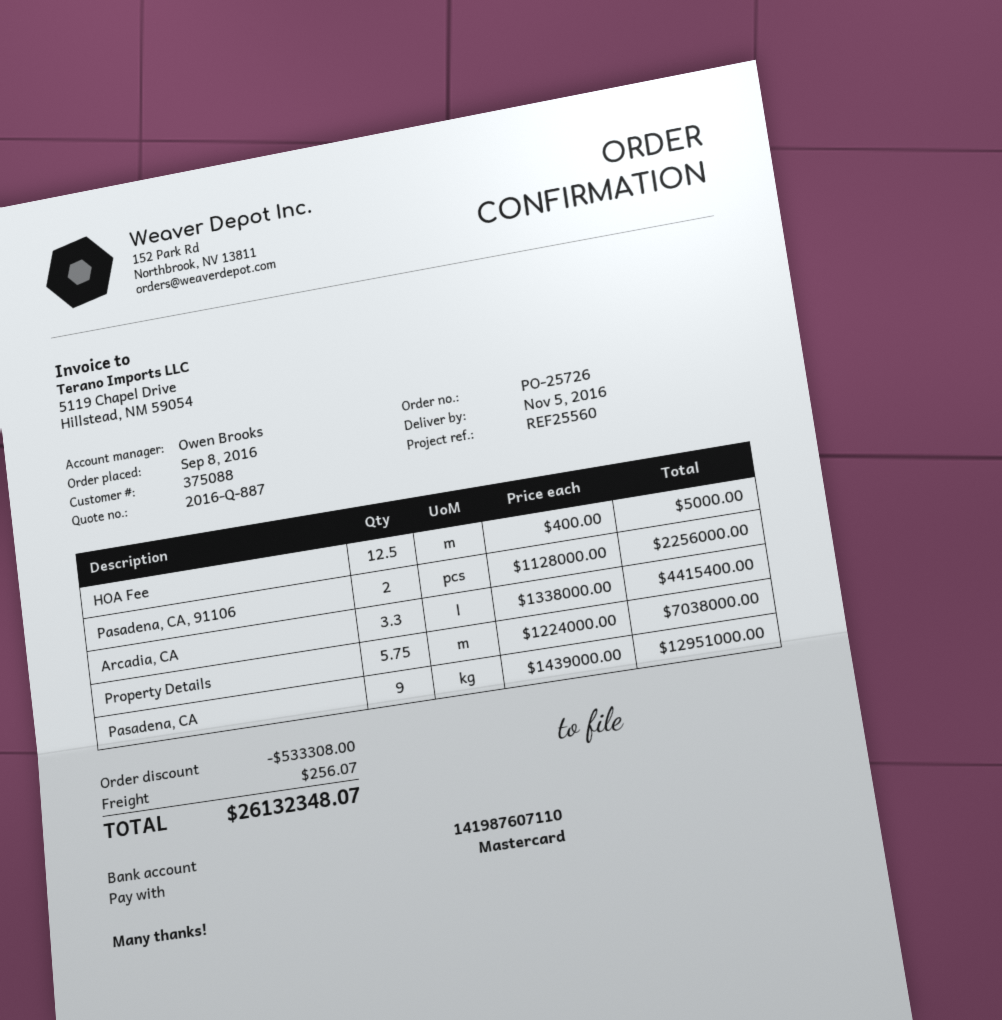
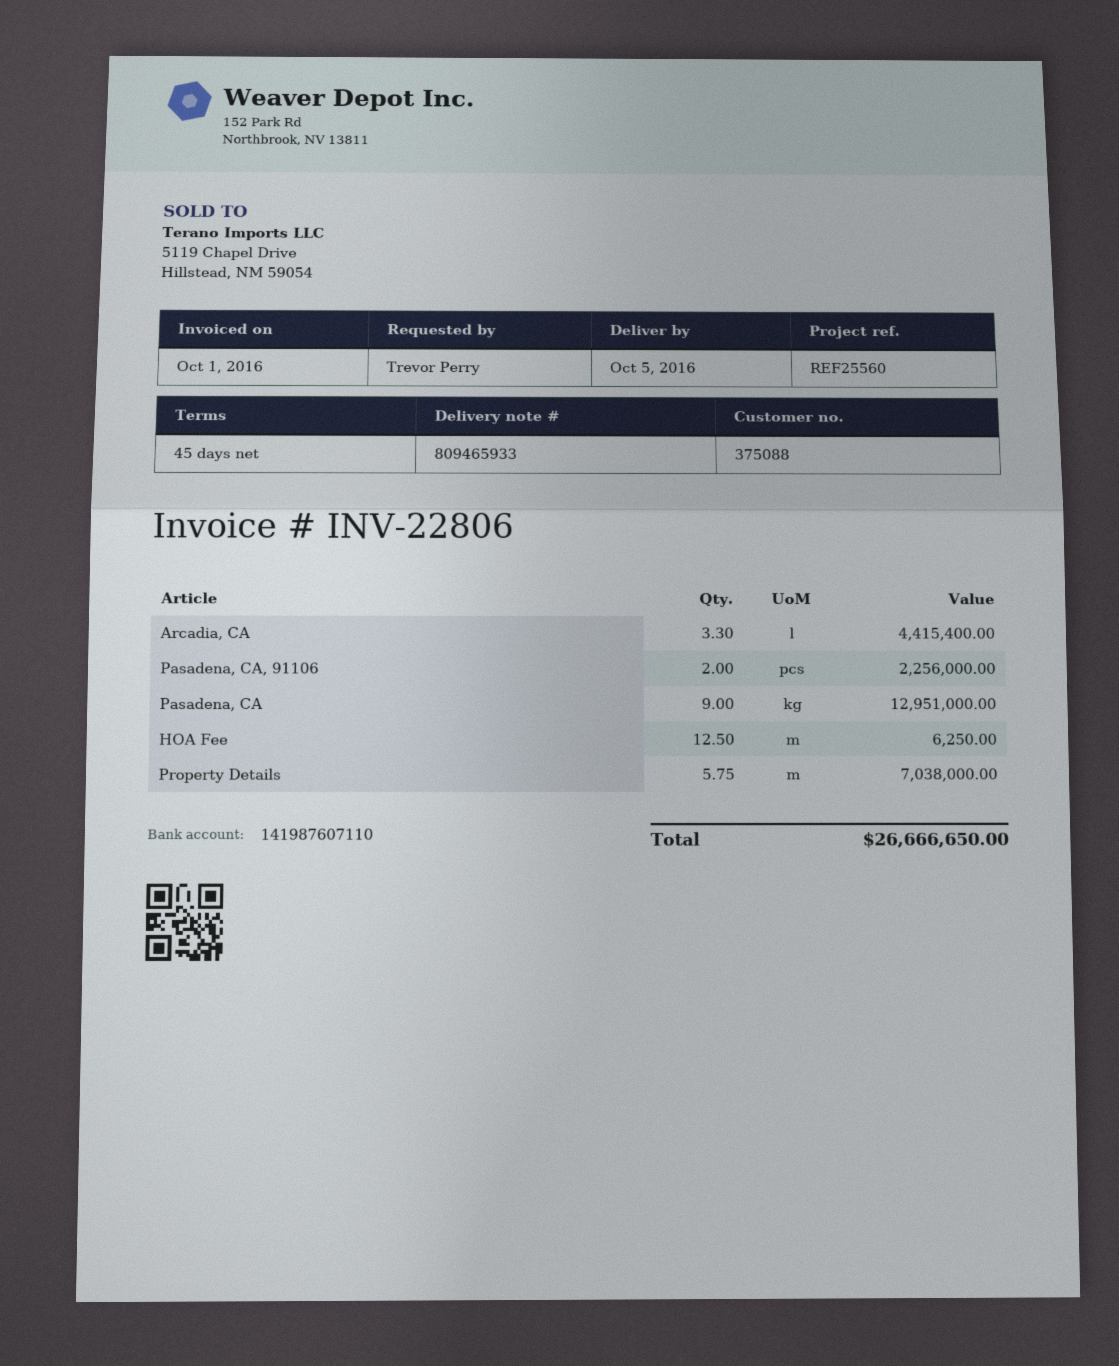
delivery date: 2016-11-05 -> 2016-10-05
HOA Fee: 12.5 for 5000.00 -> 12.5 for 6250.00
discount: 533308.00 -> none
shipping: 256.07 -> none
total: 26132348.07 -> 26666650.00

